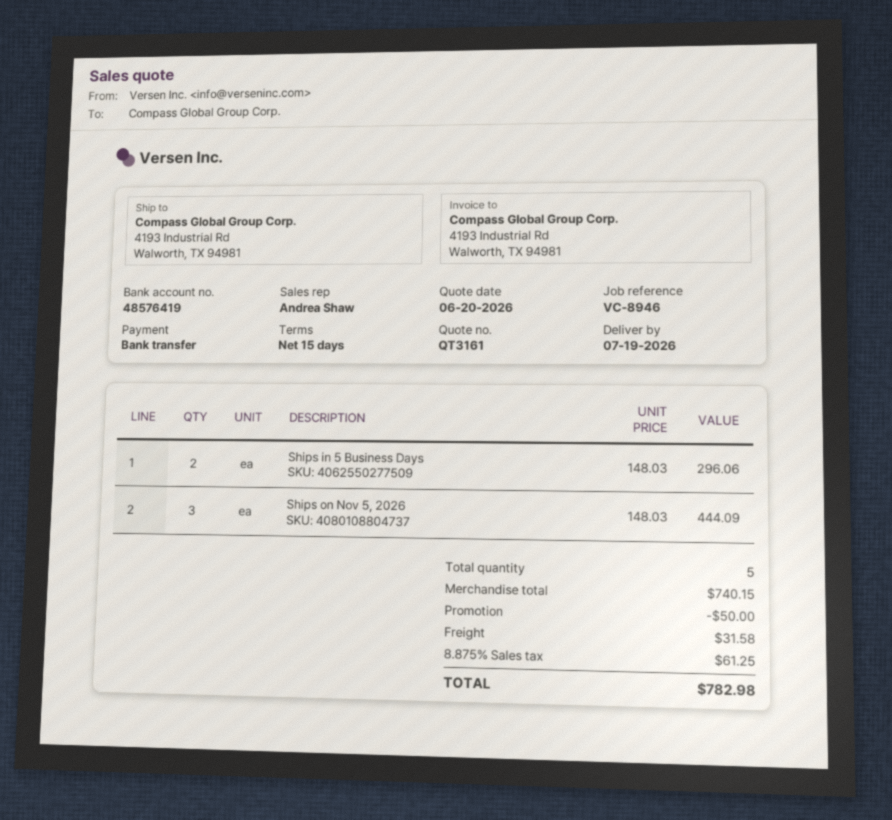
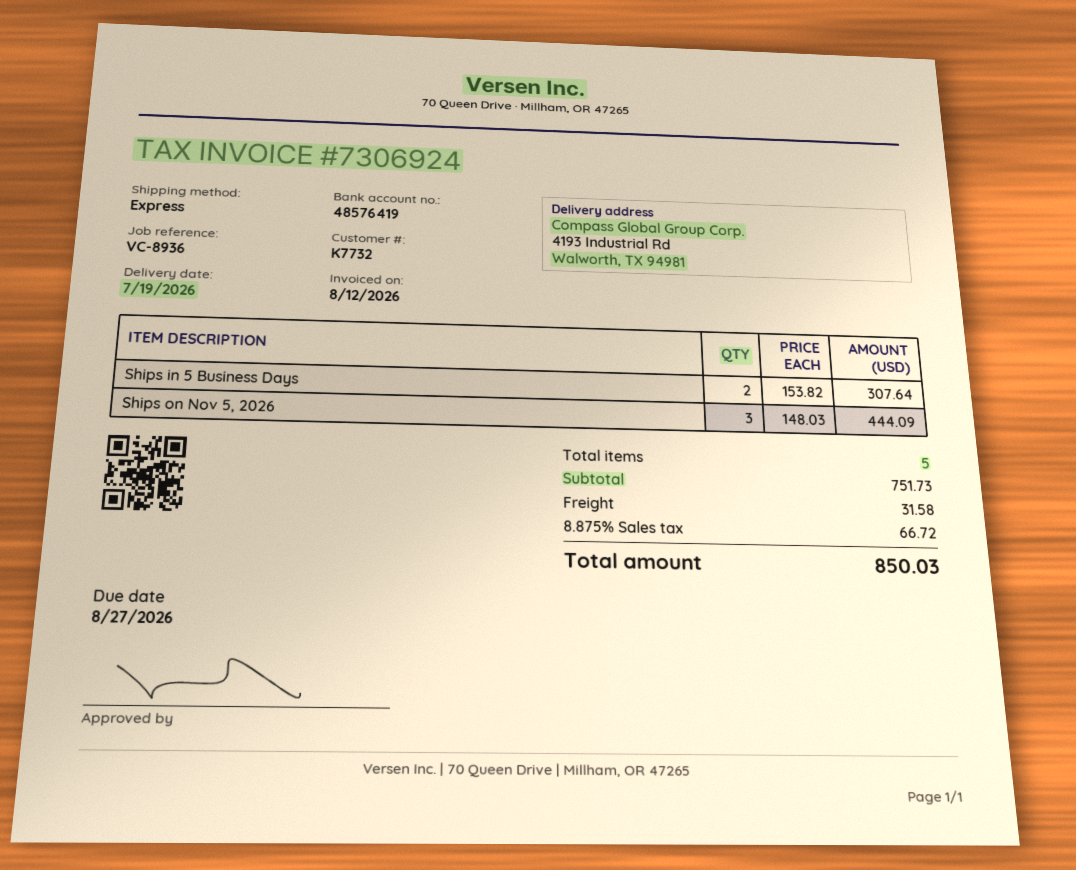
reference: VC-8946 -> VC-8936
Ships in 5 Business Days: 2 x 148.03 = 296.06 -> 2 x 153.82 = 307.64
subtotal: 740.15 -> 751.73
discount: 50.00 -> none
tax: 8.875% = 61.25 -> 8.875% = 66.72
total: 782.98 -> 850.03

